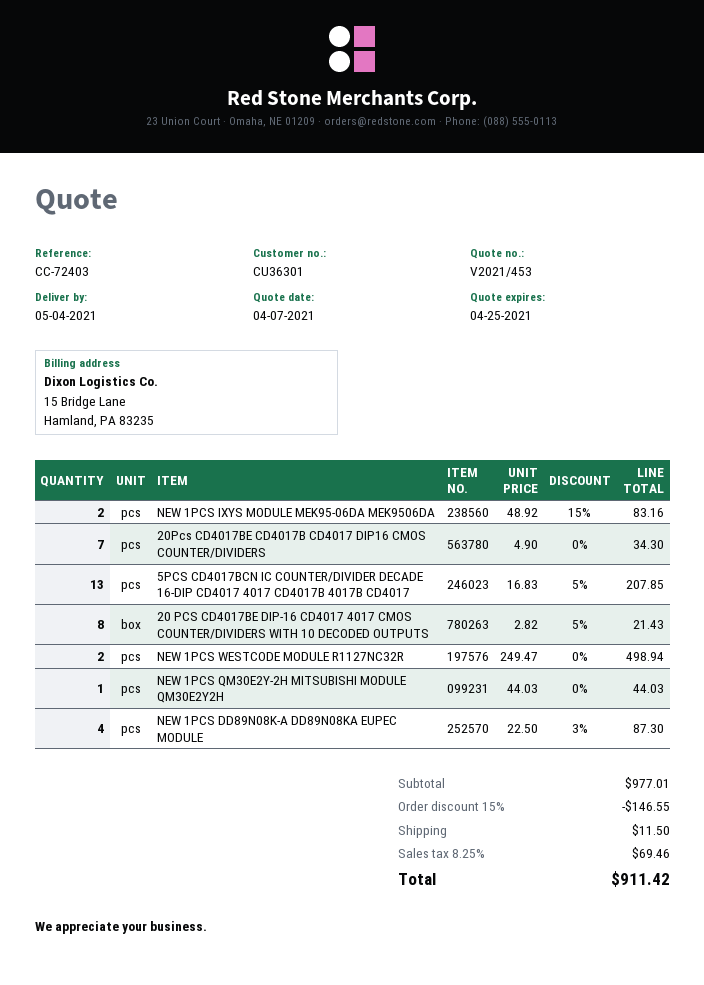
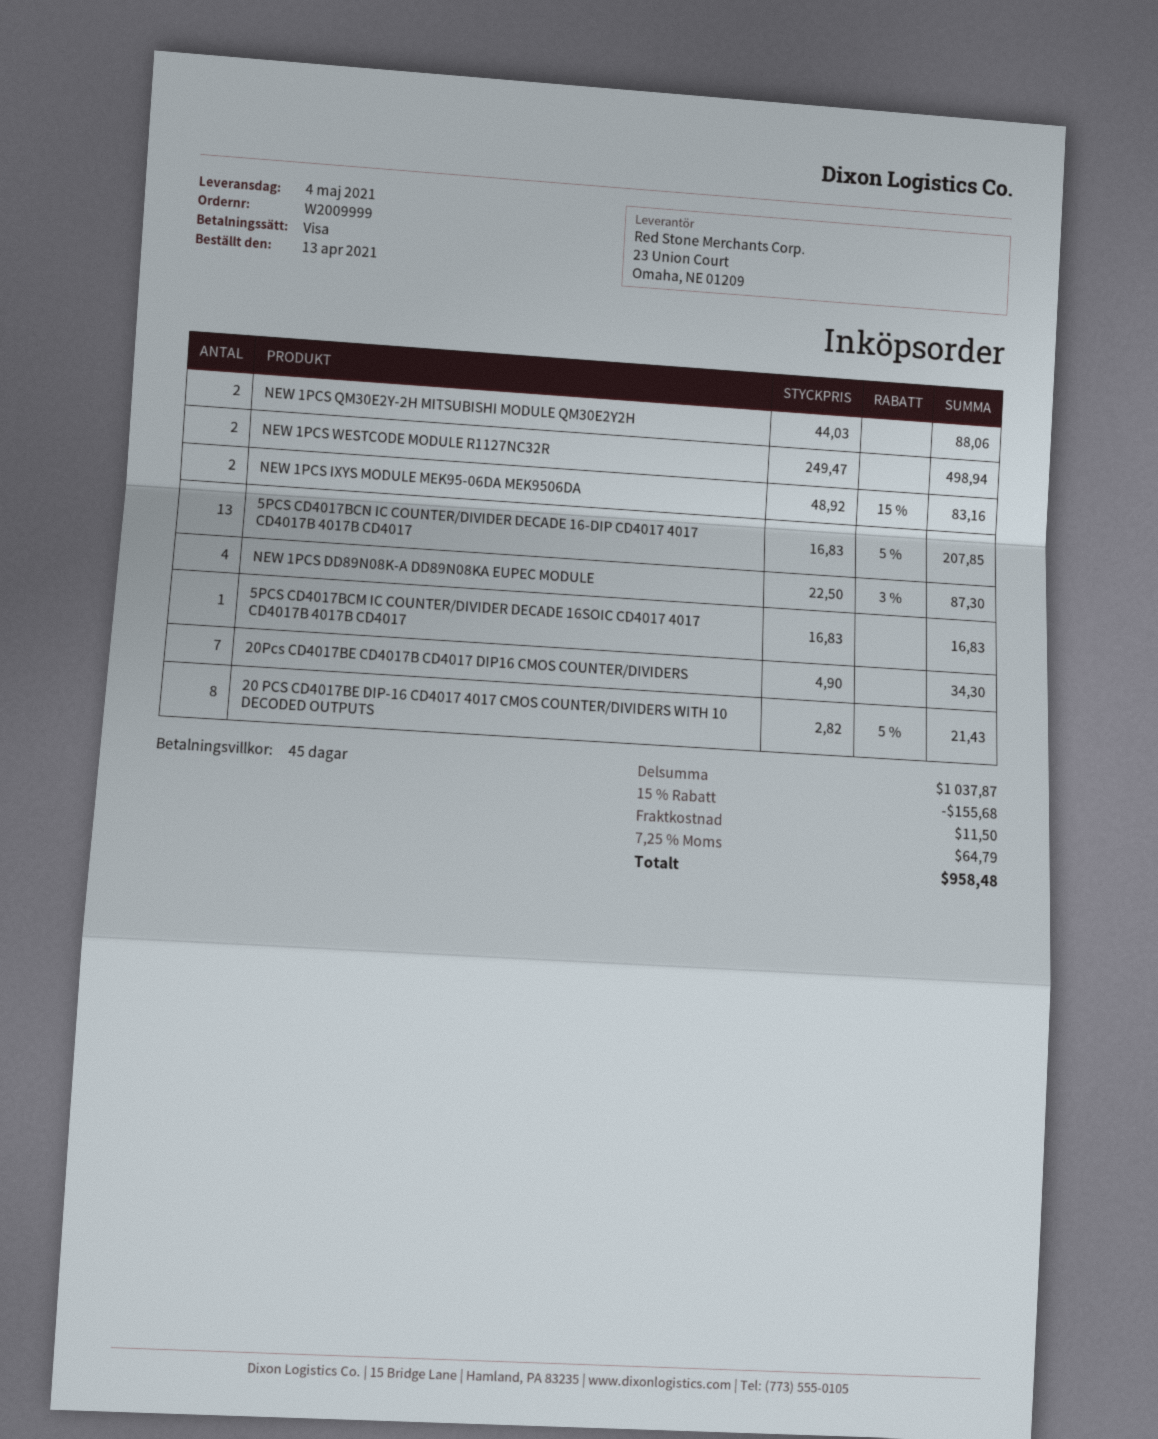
NEW 1PCS QM30E2Y-2H MITSUBISHI MODULE QM30E2Y2H: 1 x 44.03 = 44.03 -> 2 x 44.03 = 88.06
5PCS CD4017BCM IC COUNTER/DIVIDER DECADE 16SOIC CD4017 4017 CD4017B 4017B CD4017: none -> 1 x 16.83 = 16.83
subtotal: 977.01 -> 1037.87
discount: 15% = 146.55 -> 15% = 155.68
tax: 8.25% = 69.46 -> 7.25% = 64.79
total: 911.42 -> 958.48

